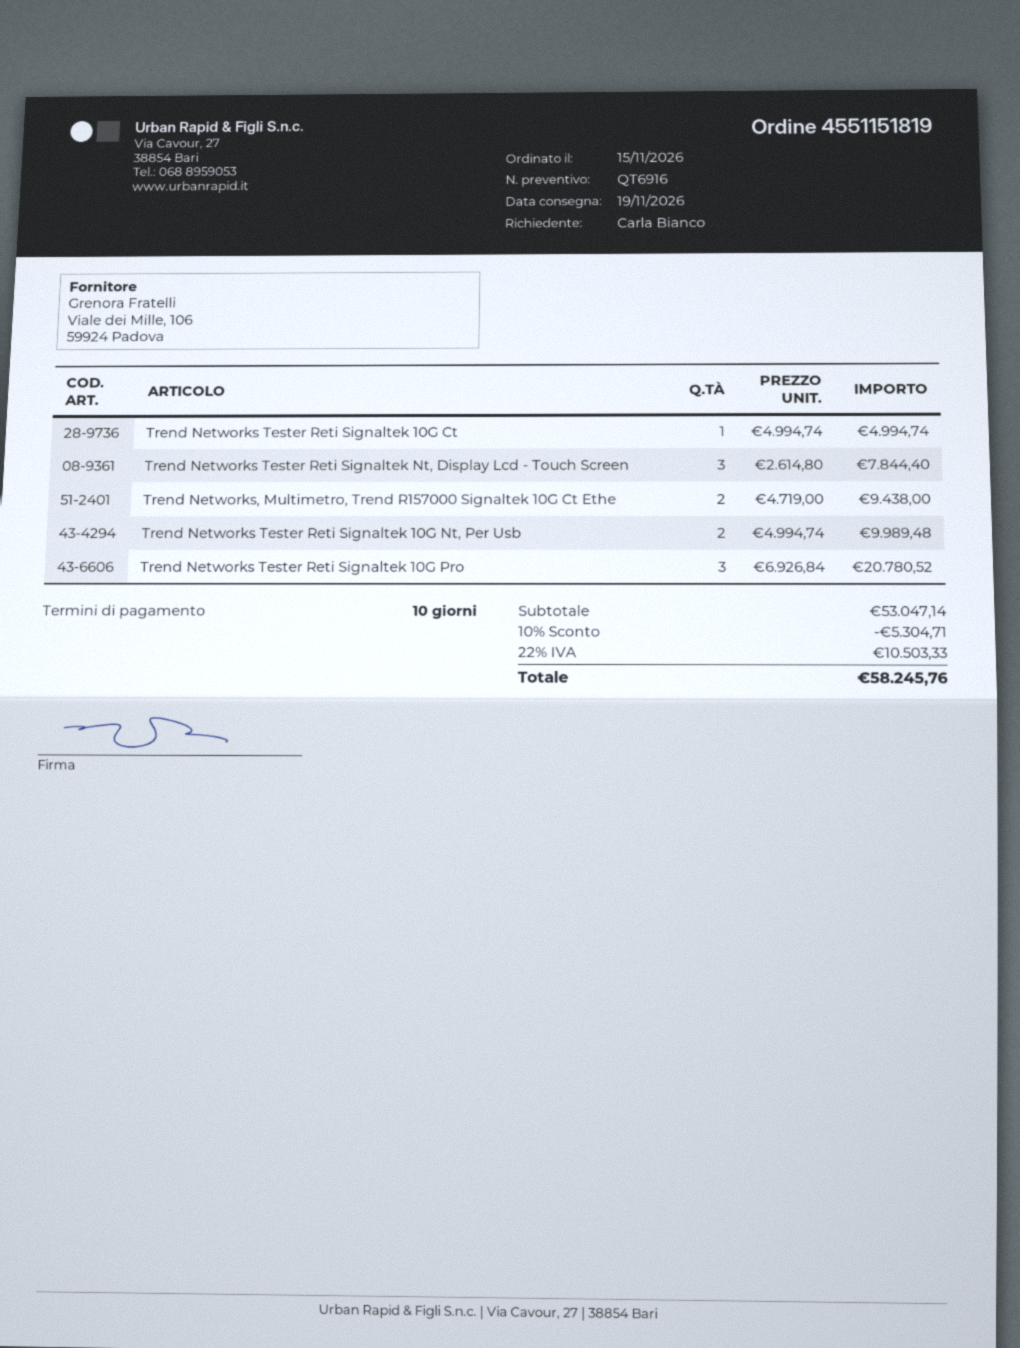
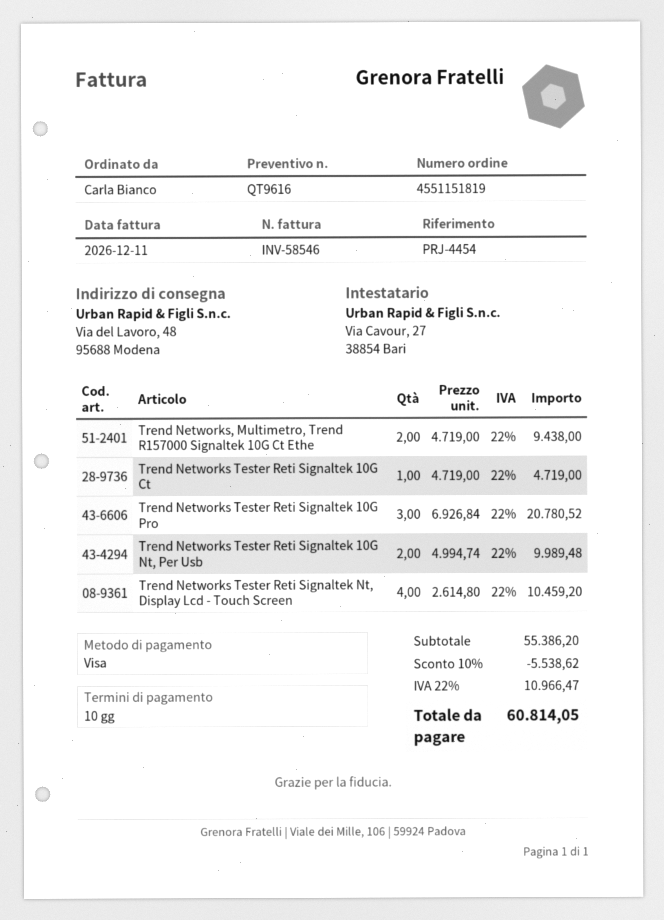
quote number: QT6916 -> QT9616
Trend Networks Tester Reti Signaltek 10G Ct: 1 x 4994.74 = 4994.74 -> 1 x 4719.00 = 4719.00
Trend Networks Tester Reti Signaltek Nt, Display Lcd - Touch Screen: 3 x 2614.80 = 7844.40 -> 4 x 2614.80 = 10459.20
subtotal: 53047.14 -> 55386.20
discount: 10% = 5304.71 -> 10% = 5538.62
tax: 22% = 10503.33 -> 22% = 10966.47
total: 58245.76 -> 60814.05

